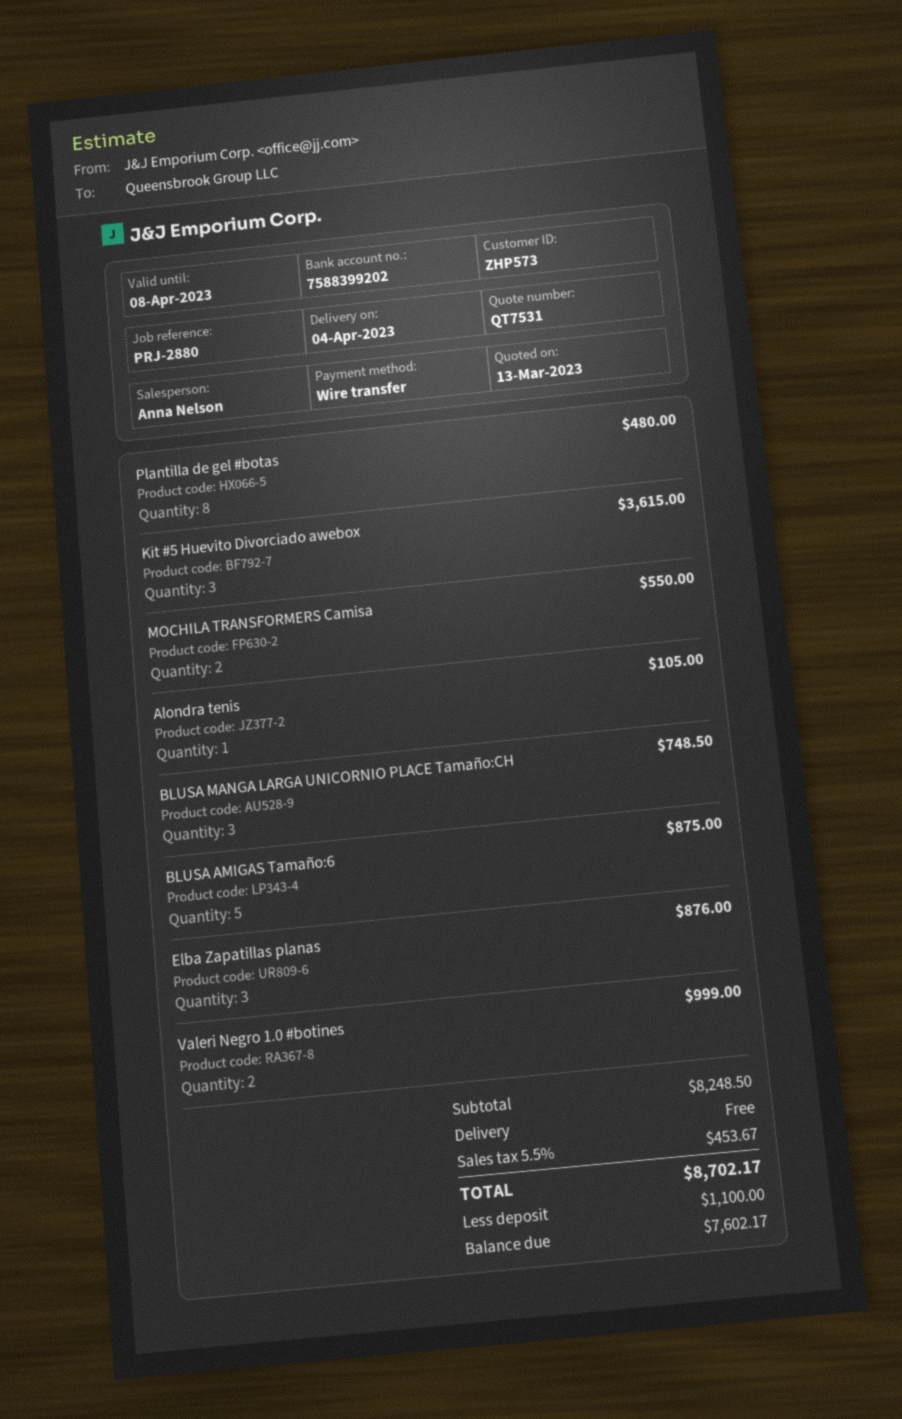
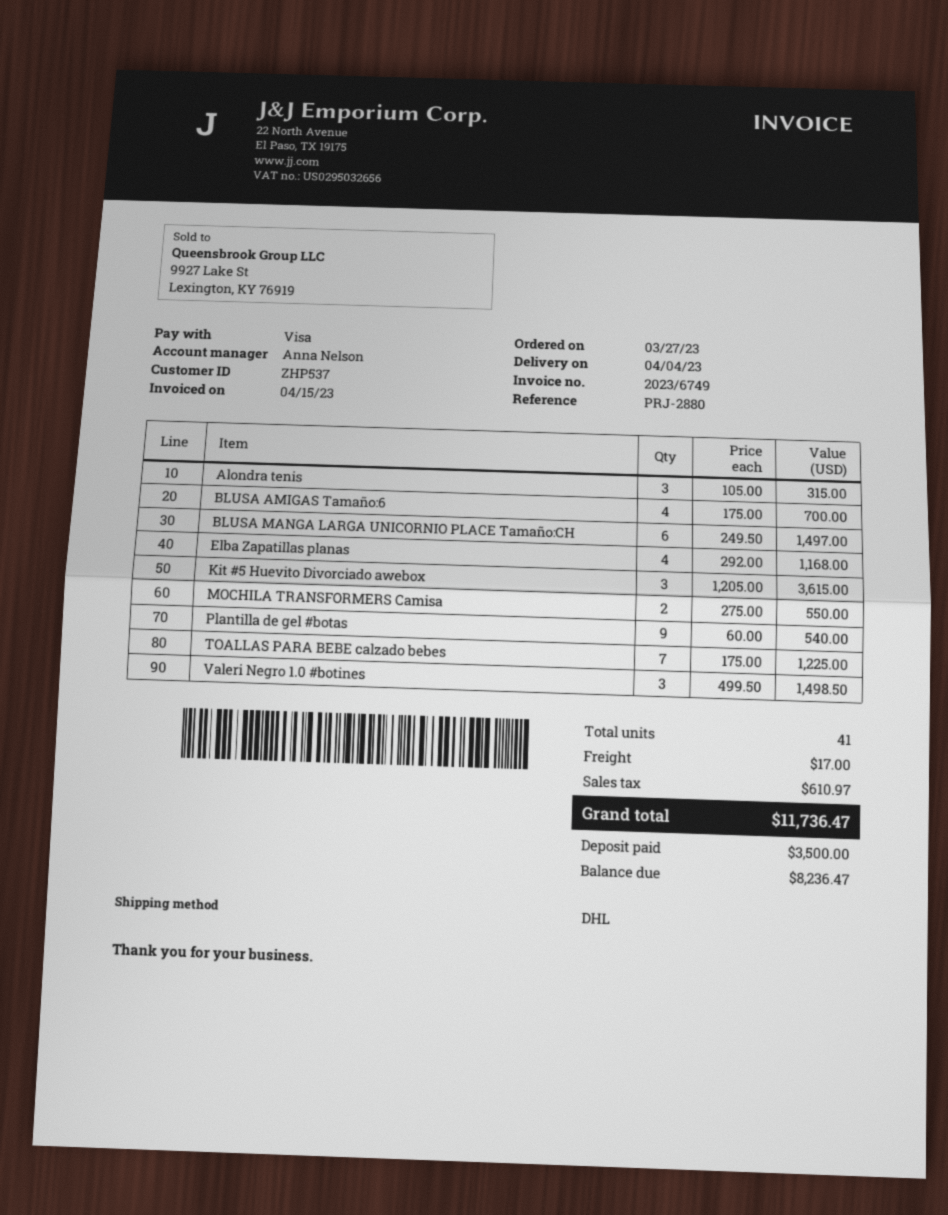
customer number: ZHP573 -> ZHP537
payment method: bank transfer -> Visa
Plantilla de gel #botas: 8 for 480.00 -> 9 for 540.00
Alondra tenis: 1 for 105.00 -> 3 for 315.00
BLUSA MANGA LARGA UNICORNIO PLACE Tamaño:CH: 3 for 748.50 -> 6 for 1497.00
BLUSA AMIGAS Tamaño:6: 5 for 875.00 -> 4 for 700.00
Elba Zapatillas planas: 3 for 876.00 -> 4 for 1168.00
Valeri Negro 1.0 #botines: 2 for 999.00 -> 3 for 1498.50
TOALLAS PARA BEBE calzado bebes: none -> 7 for 1225.00
shipping: 0.00 -> 17.00
tax: 453.67 -> 610.97
total: 8702.17 -> 11736.47
deposit: 1100.00 -> 3500.00
balance: 7602.17 -> 8236.47

